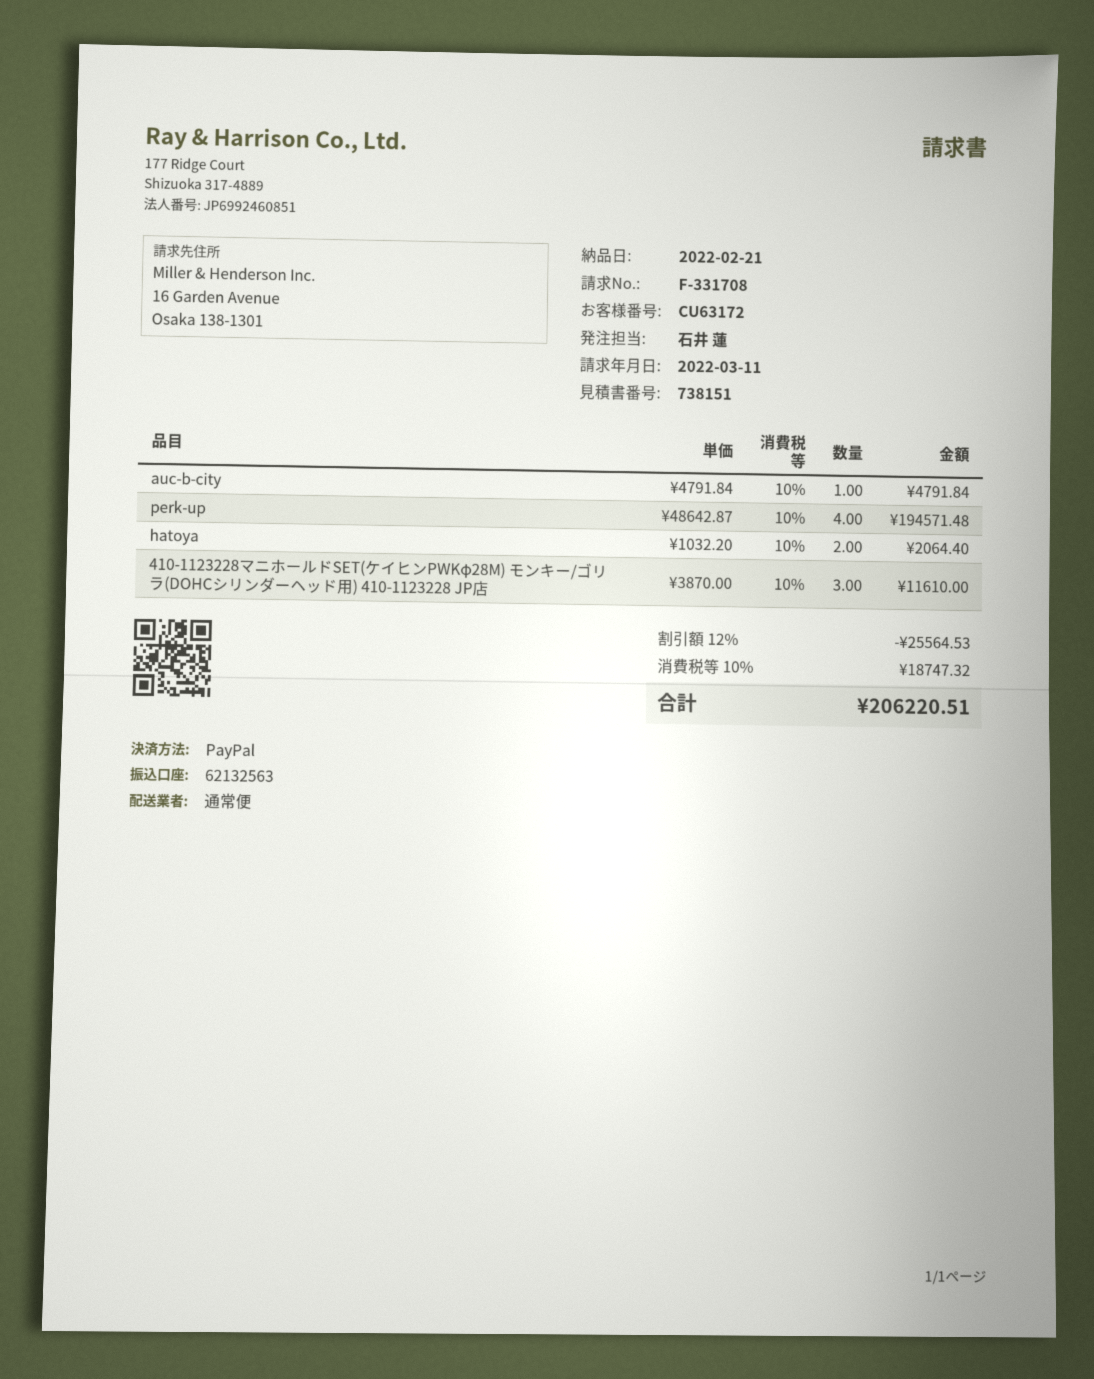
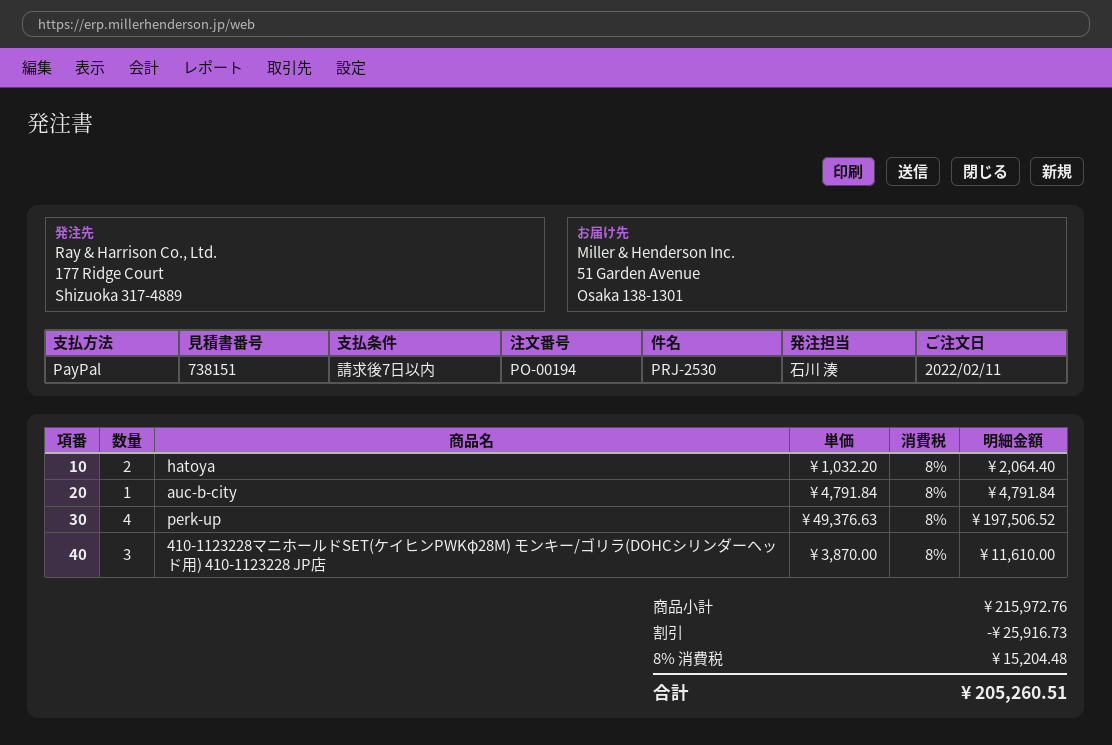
ordered by: 石井 蓮 -> 石川 湊
perk-up: 4 x 48642.87 = 194571.48 -> 4 x 49376.63 = 197506.52
discount: 25564.53 -> 25916.73
tax: 10% = 18747.32 -> 8% = 15204.48
total: 206220.51 -> 205260.51

